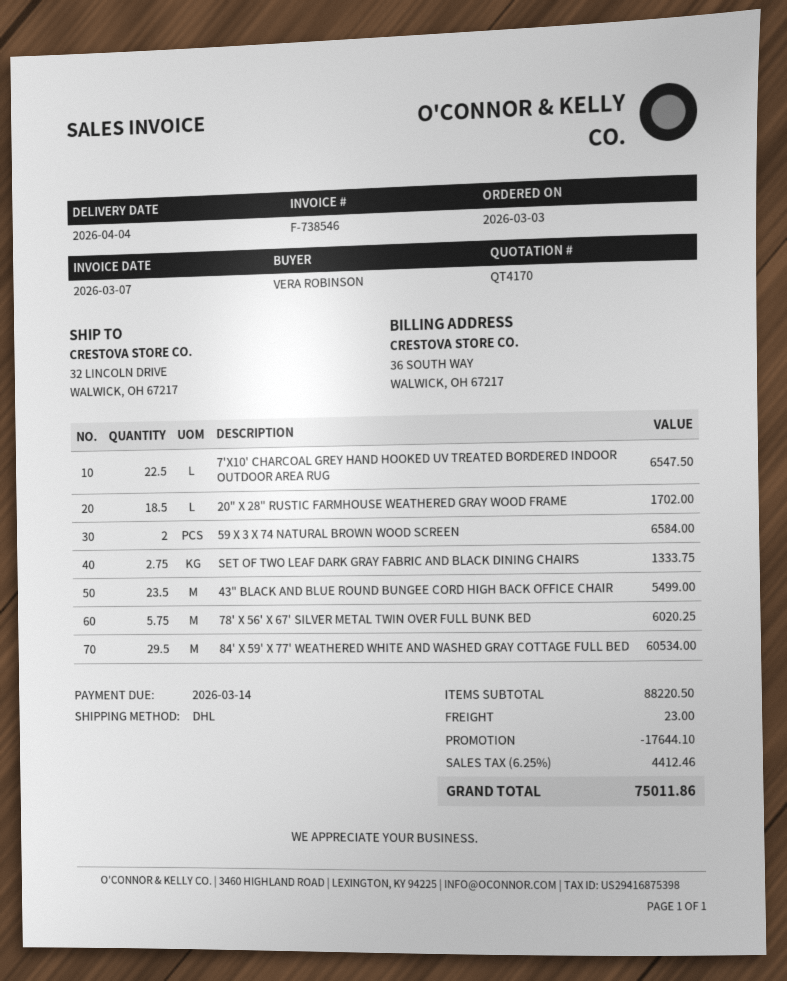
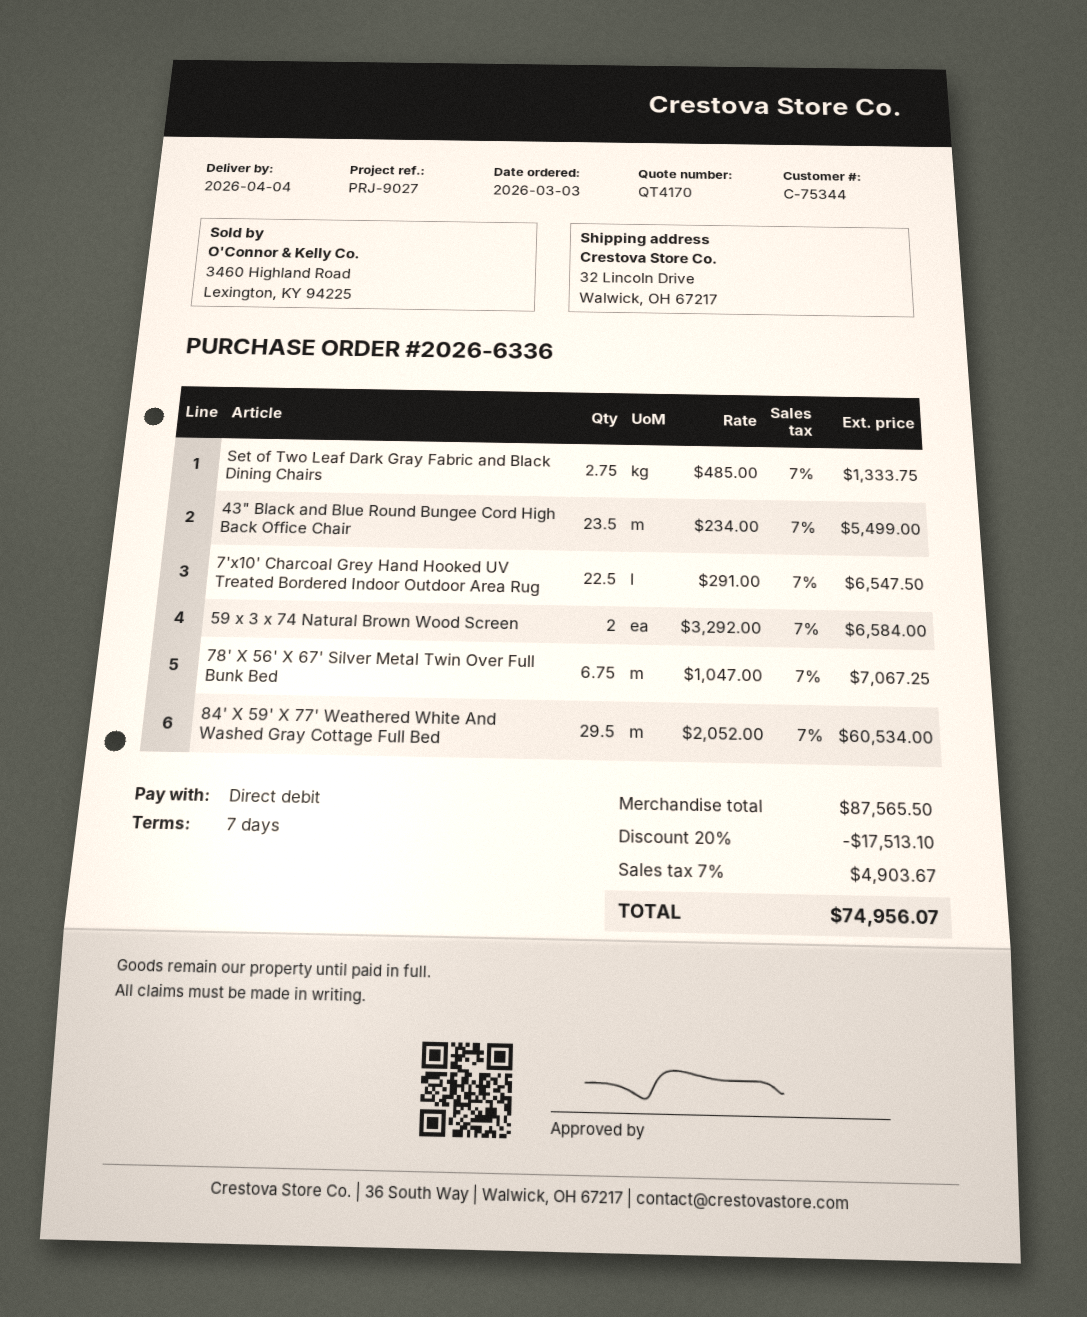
20" X 28" RUSTIC FARMHOUSE WEATHERED GRAY WOOD FRAME: 18.5 for 1702.00 -> none
78' X 56' X 67' SILVER METAL TWIN OVER FULL BUNK BED: 5.75 for 6020.25 -> 6.75 for 7067.25
subtotal: 88220.50 -> 87565.50
discount: 17644.10 -> 17513.10
shipping: 23.00 -> none
tax: 6.25% = 4412.46 -> 7% = 4903.67
total: 75011.86 -> 74956.07

